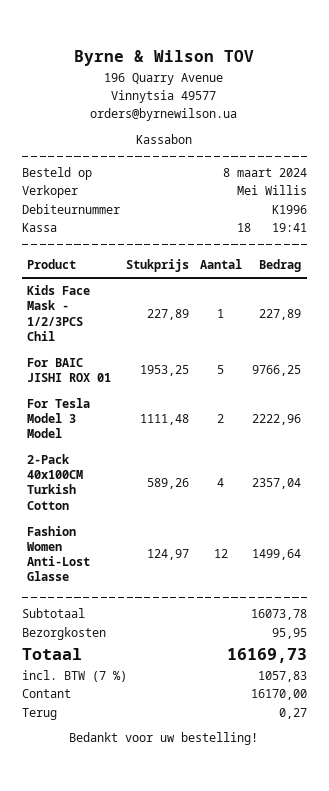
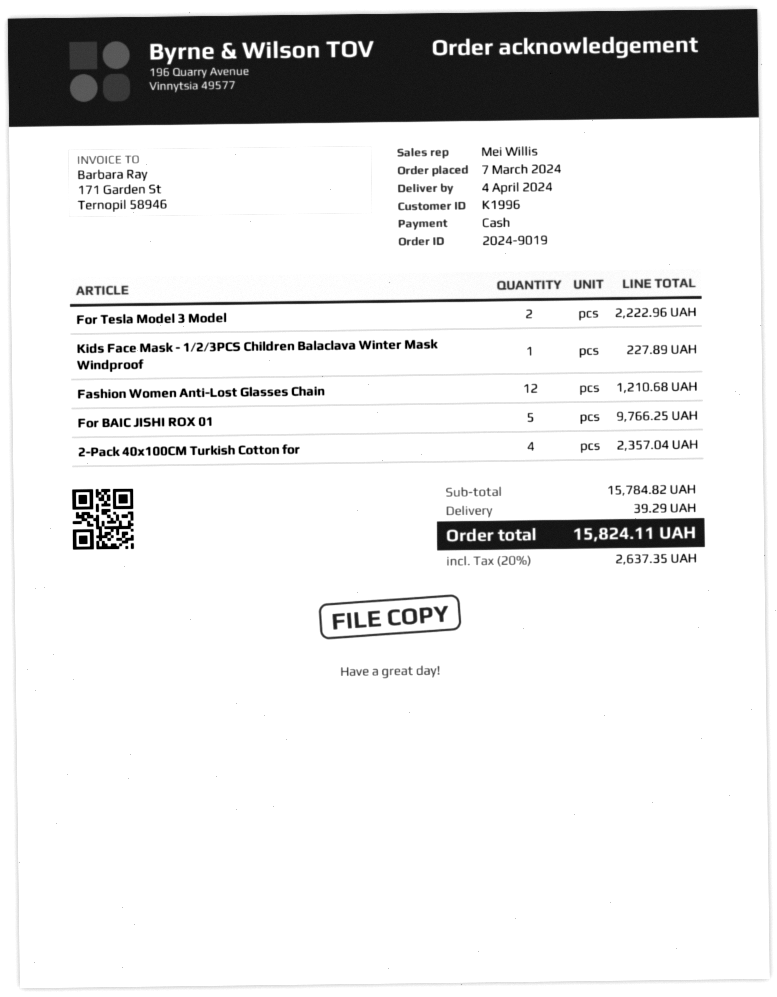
order date: 2024-03-08 -> 2024-03-07
Fashion Women Anti-Lost Glasse: 12 for 1499.64 -> 12 for 1210.68
subtotal: 16073.78 -> 15784.82
shipping: 95.95 -> 39.29
tax: 7% = 1057.83 -> 20% = 2637.35
total: 16169.73 -> 15824.11

